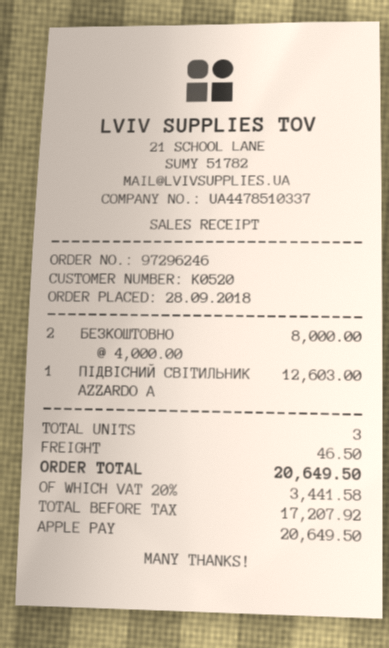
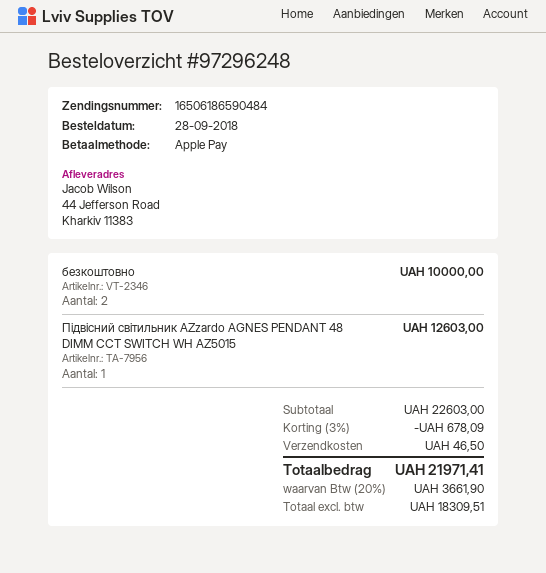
order number: 97296246 -> 97296248
БЕЗКОШТОВНО: 2 for 8000.00 -> 2 for 10000.00
discount: none -> 3% = 678.09
net: 17207.92 -> 18309.51
tax: 20% = 3441.58 -> 20% = 3661.90
total: 20649.50 -> 21971.41

